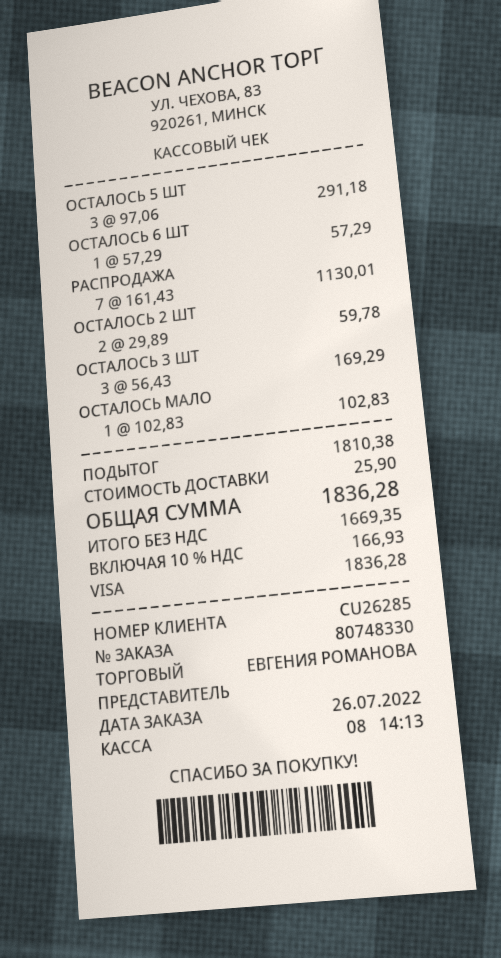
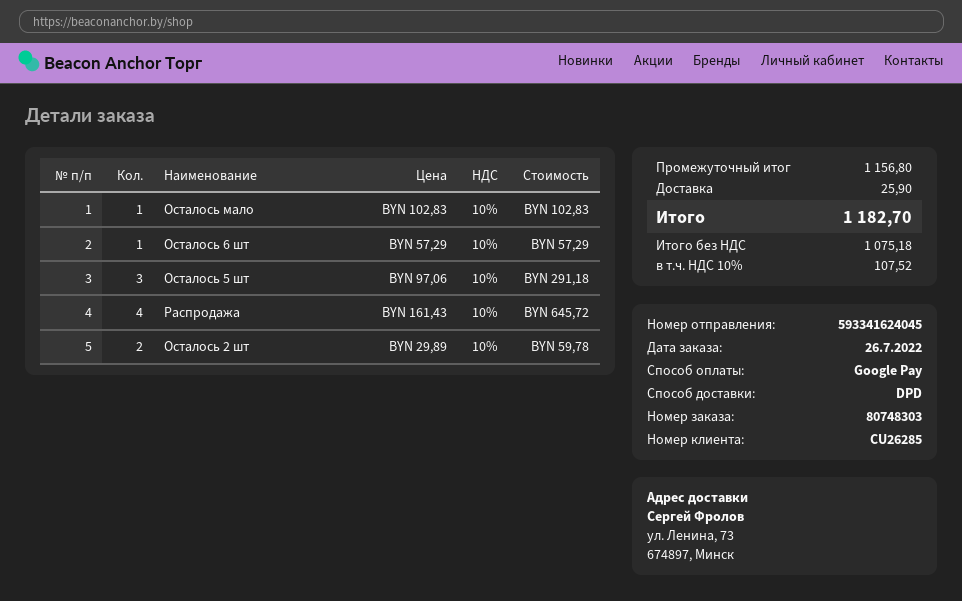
order number: 80748330 -> 80748303
payment method: Visa -> Google Pay
РАСПРОДАЖА: 7 x 161.43 = 1130.01 -> 4 x 161.43 = 645.72
ОСТАЛОСЬ 3 ШТ: 3 x 56.43 = 169.29 -> none
subtotal: 1810.38 -> 1156.80
net: 1669.35 -> 1075.18
tax: 10% = 166.93 -> 10% = 107.52
total: 1836.28 -> 1182.70

